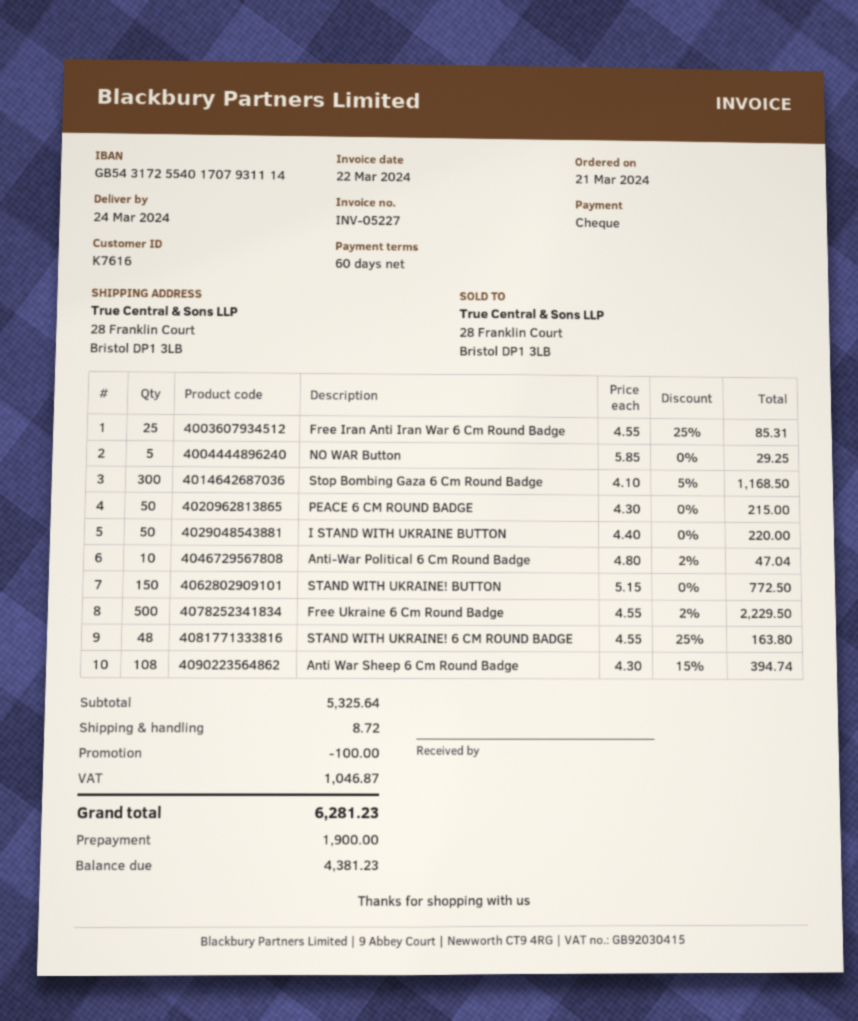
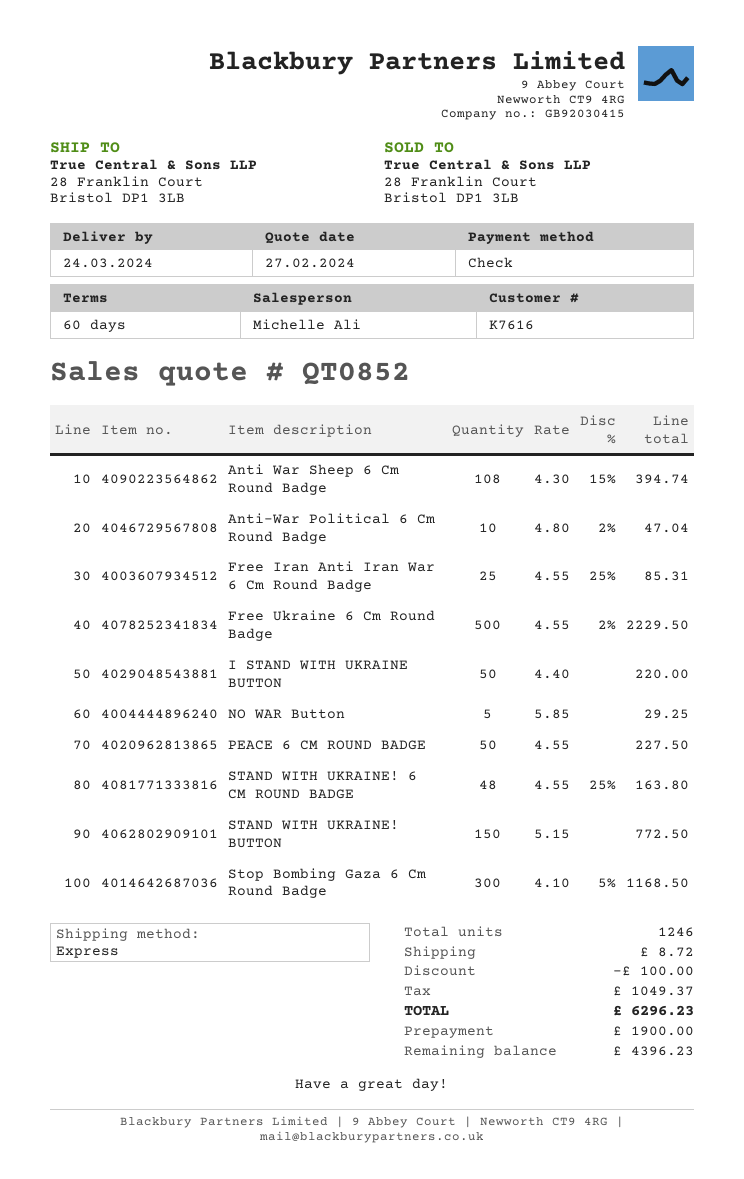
PEACE 6 CM ROUND BADGE: 50 x 4.30 = 215.00 -> 50 x 4.55 = 227.50
tax: 1046.87 -> 1049.37
total: 6281.23 -> 6296.23
balance: 4381.23 -> 4396.23

